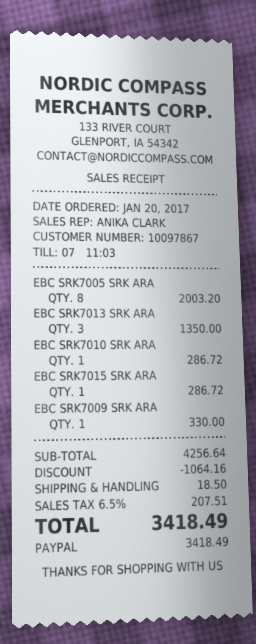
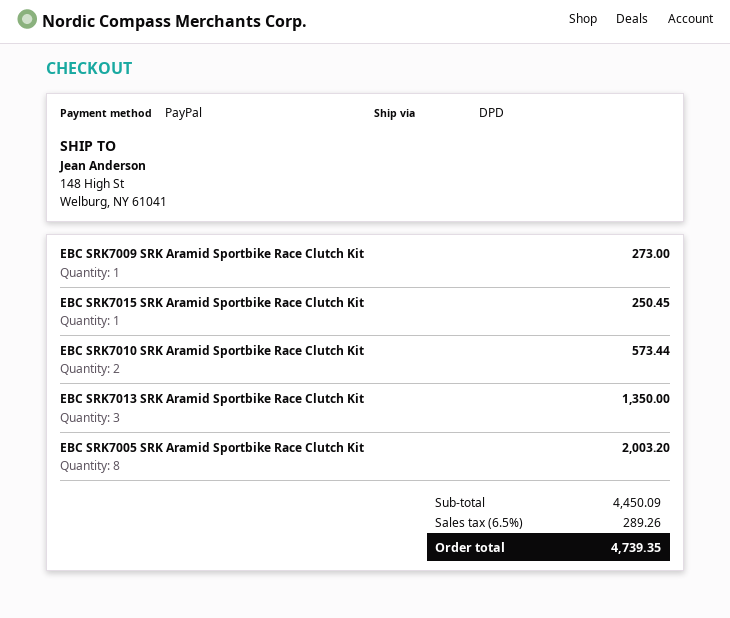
EBC SRK7010 SRK ARA: 1 for 286.72 -> 2 for 573.44
EBC SRK7015 SRK ARA: 1 for 286.72 -> 1 for 250.45
EBC SRK7009 SRK ARA: 1 for 330.00 -> 1 for 273.00
subtotal: 4256.64 -> 4450.09
discount: 1064.16 -> none
shipping: 18.50 -> none
tax: 6.5% = 207.51 -> 6.5% = 289.26
total: 3418.49 -> 4739.35

